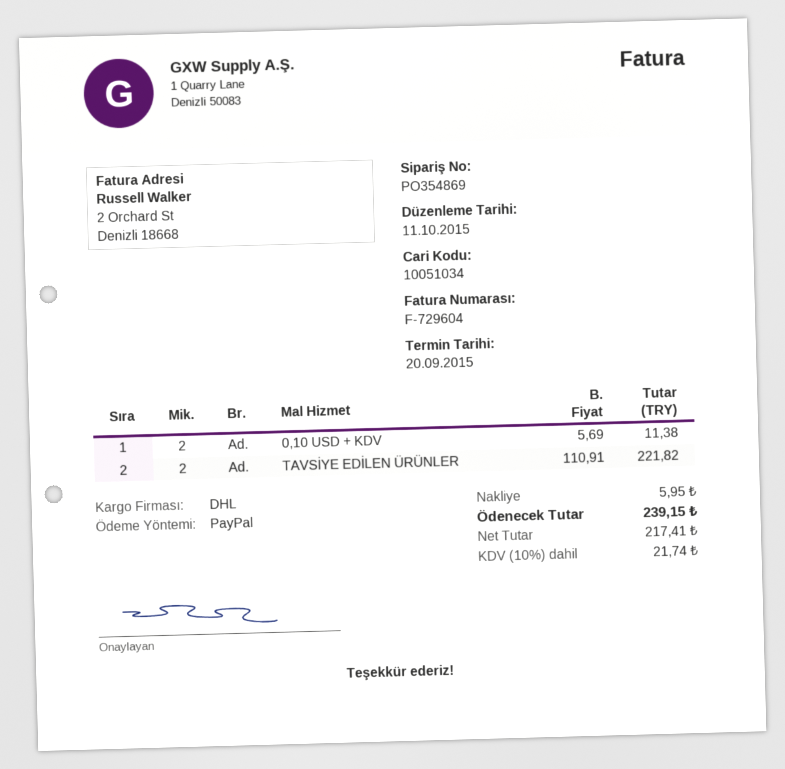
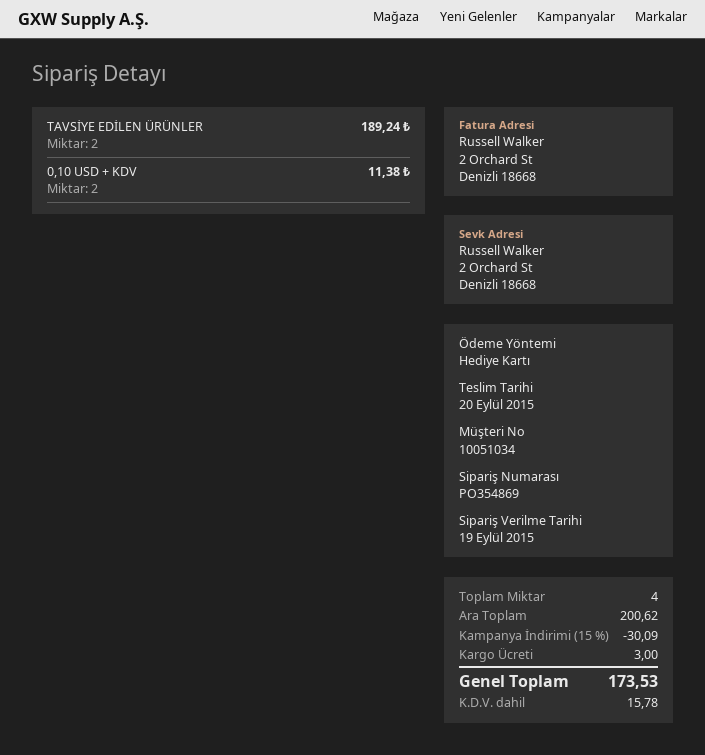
payment method: PayPal -> gift card
TAVSİYE EDİLEN ÜRÜNLER: 2 for 221.82 -> 2 for 189.24
discount: none -> 15% = 30.09
shipping: 5.95 -> 3.00
tax: 21.74 -> 15.78
total: 239.15 -> 173.53

